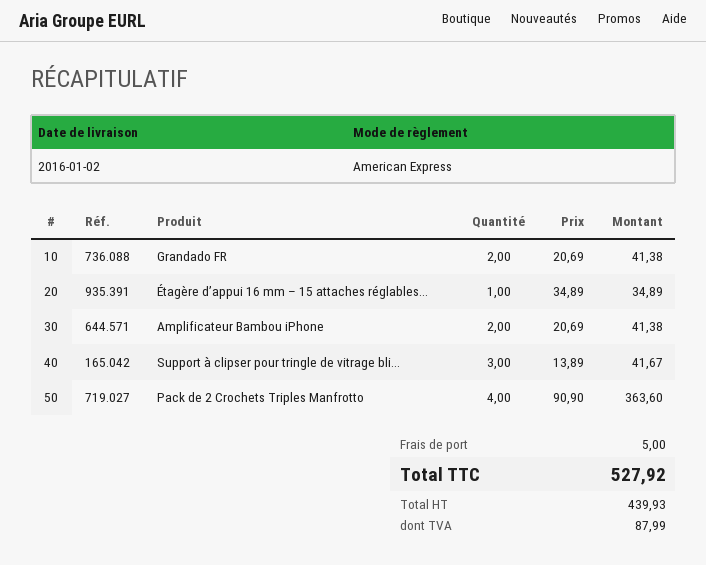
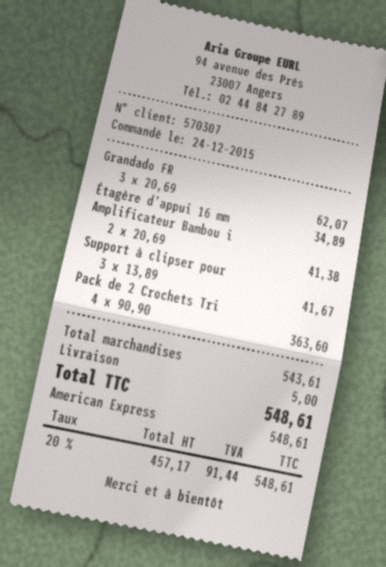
Grandado FR: 2 x 20.69 = 41.38 -> 3 x 20.69 = 62.07
net: 439.93 -> 457.17
tax: 87.99 -> 91.44
total: 527.92 -> 548.61

